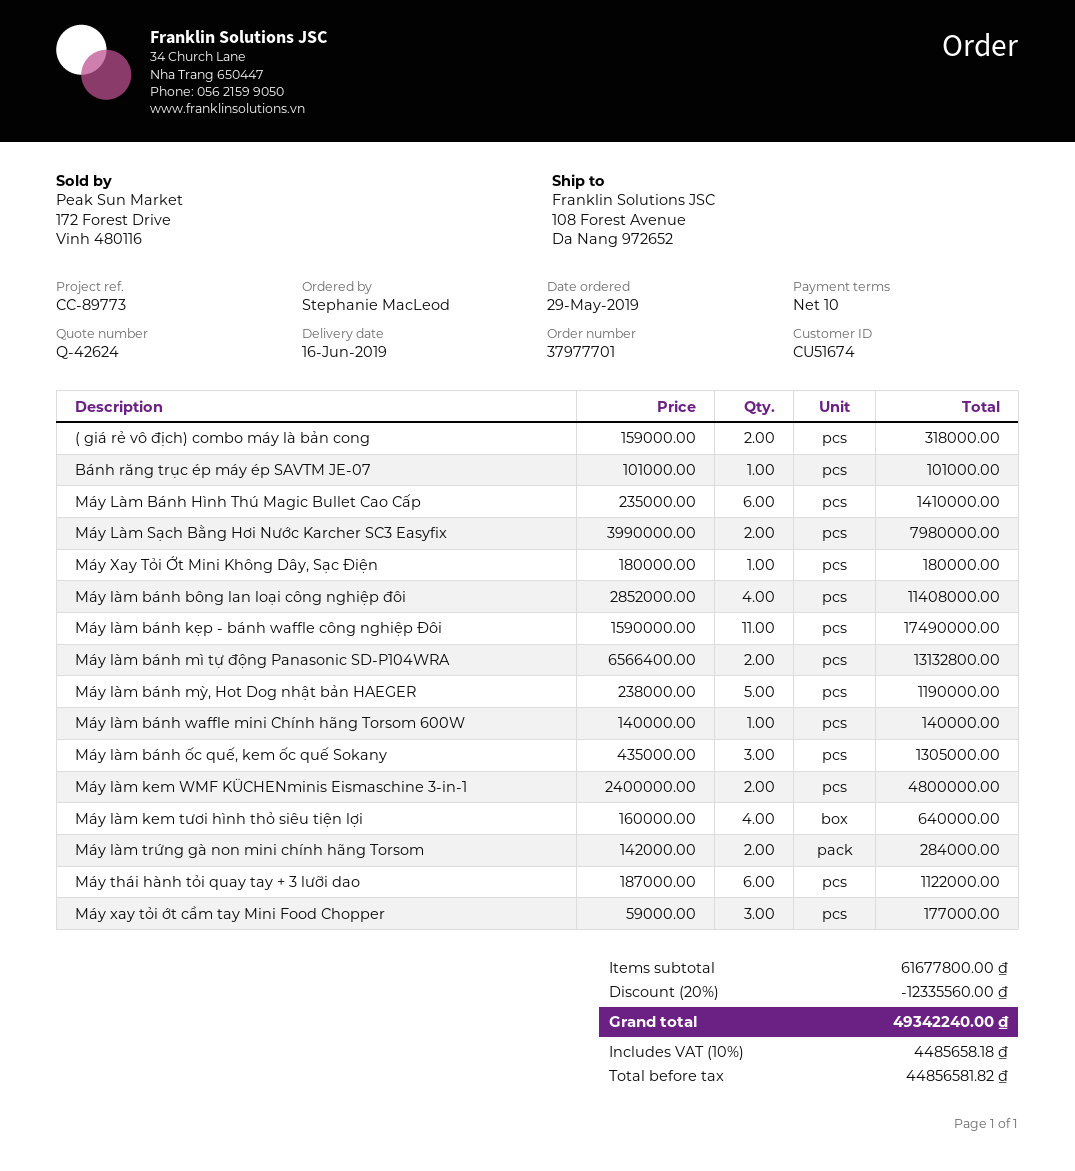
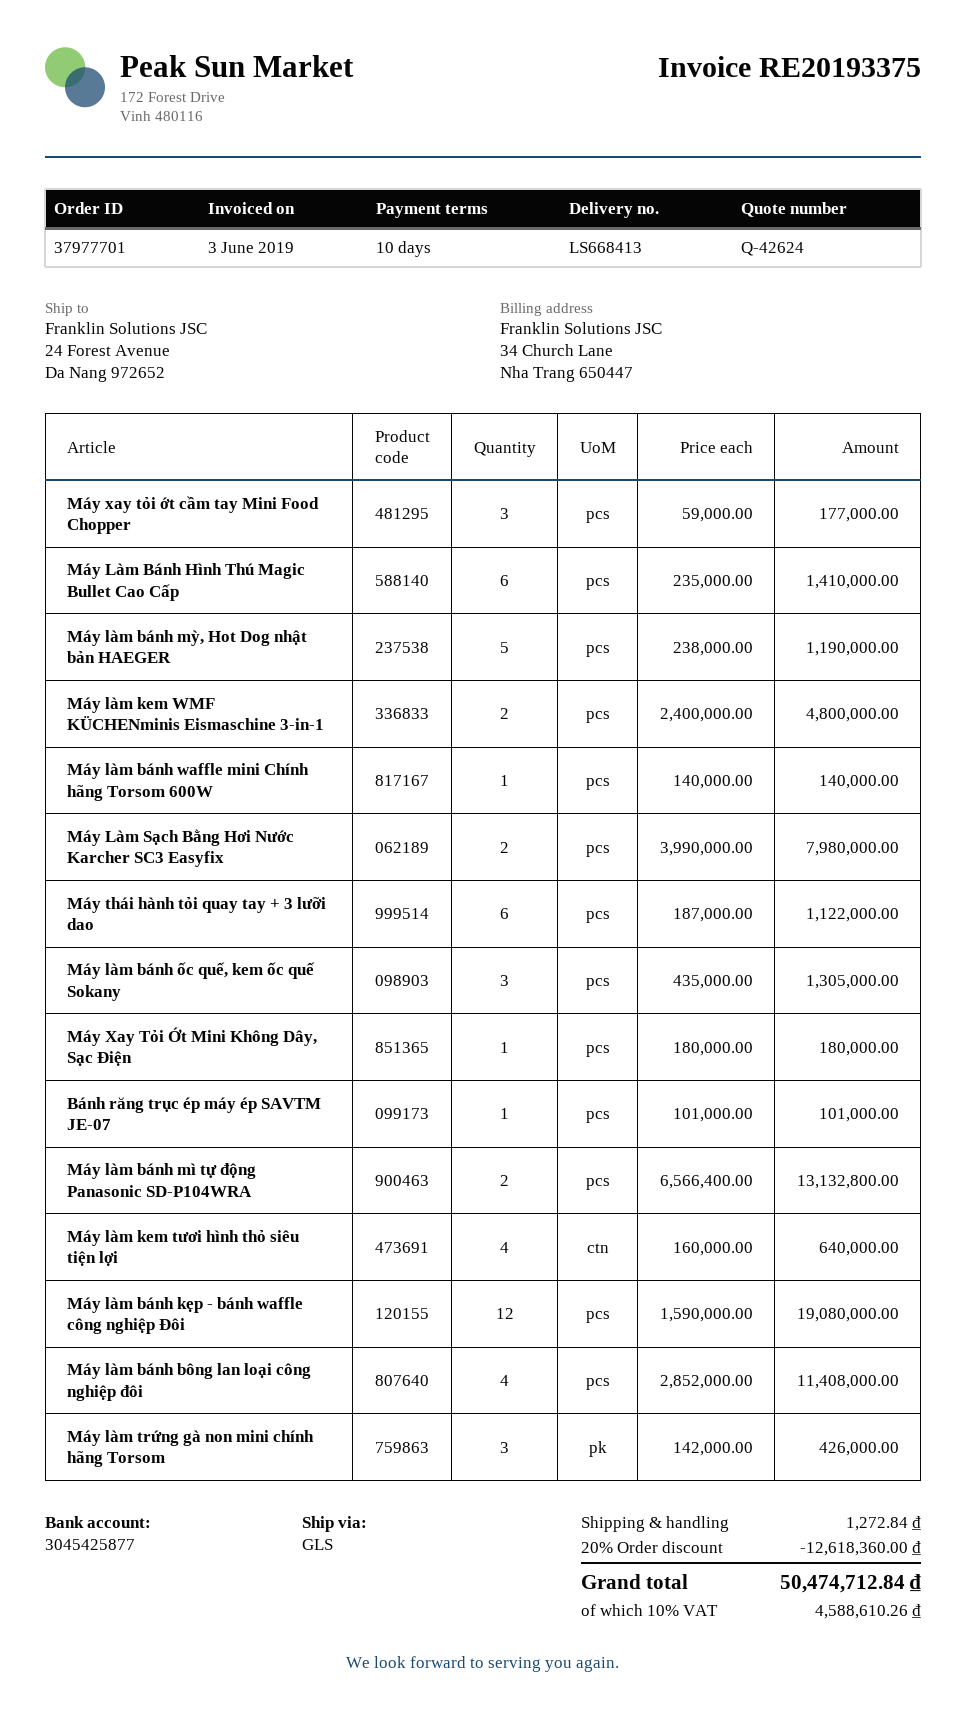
ship to: 108 Forest Avenue, Da Nang 972652 -> 24 Forest Avenue, Da Nang 972652
( giá rẻ vô địch) combo máy là bản cong: 2 x 159000.00 = 318000.00 -> none
Máy làm bánh kẹp - bánh waffle công nghiệp Đôi: 11 x 1590000.00 = 17490000.00 -> 12 x 1590000.00 = 19080000.00
Máy làm trứng gà non mini chính hãng Torsom: 2 x 142000.00 = 284000.00 -> 3 x 142000.00 = 426000.00
discount: 20% = 12335560.00 -> 20% = 12618360.00
shipping: none -> 1272.84
tax: 10% = 4485658.18 -> 10% = 4588610.26
total: 49342240.00 -> 50474712.84

